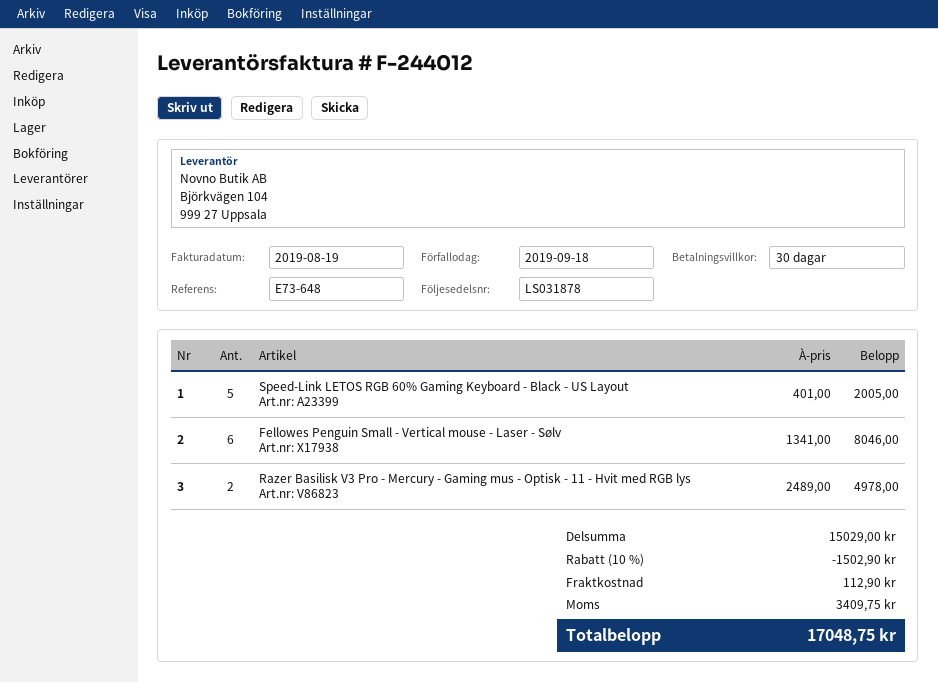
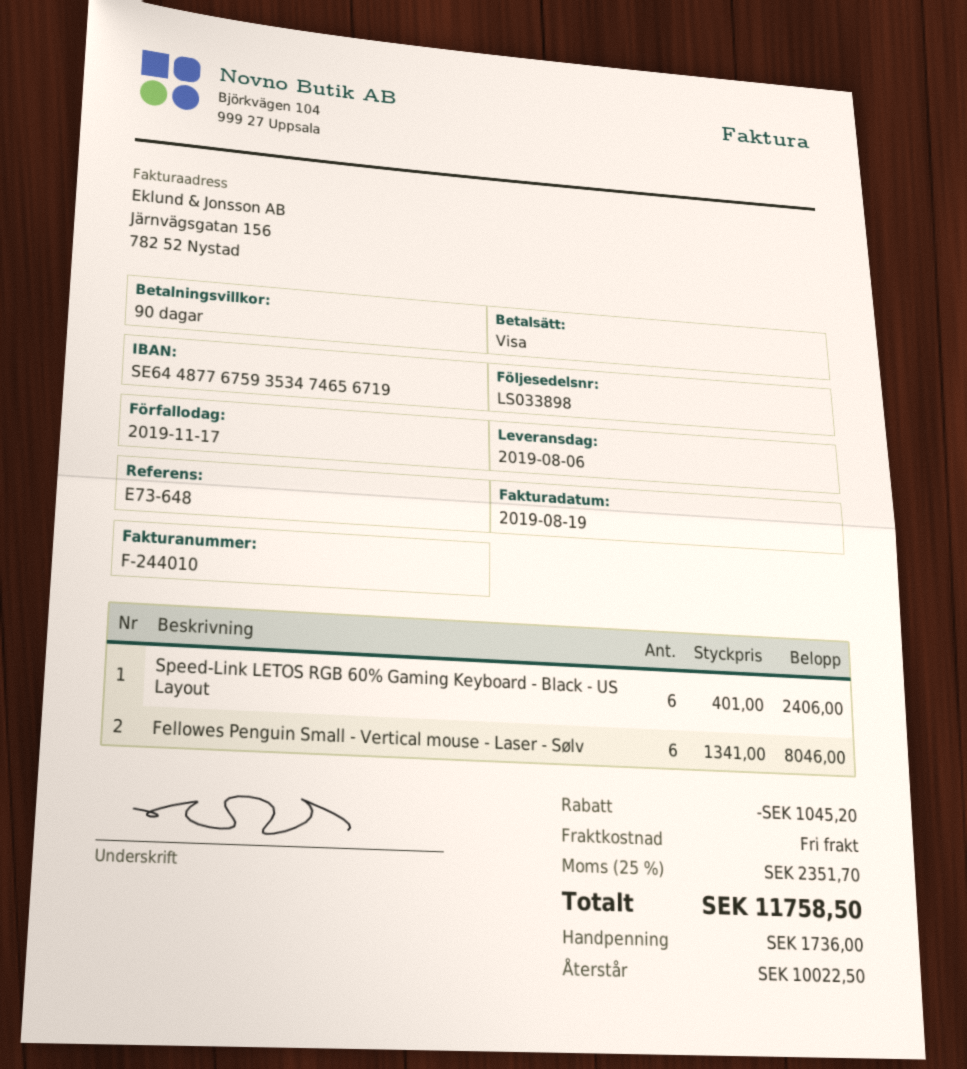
delivery note number: LS031878 -> LS033898
invoice number: F-244012 -> F-244010
payment terms: 30 days -> 90 days
due date: 2019-09-18 -> 2019-11-17
Speed-Link LETOS RGB 60% Gaming Keyboard - Black - US Layout: 5 x 401.00 = 2005.00 -> 6 x 401.00 = 2406.00
Razer Basilisk V3 Pro - Mercury - Gaming mus - Optisk - 11 - Hvit med RGB lys: 2 x 2489.00 = 4978.00 -> none
discount: 1502.90 -> 1045.20
shipping: 112.90 -> 0.00
tax: 3409.75 -> 2351.70
total: 17048.75 -> 11758.50

